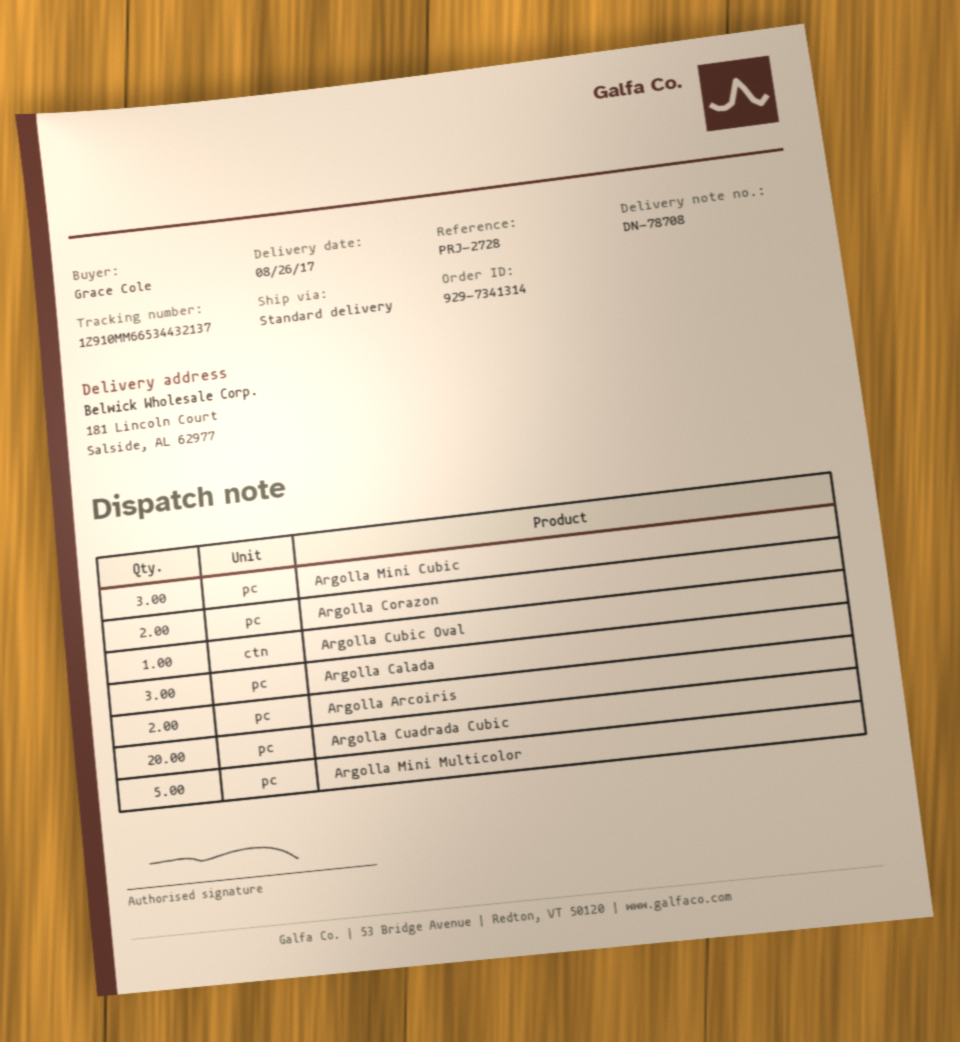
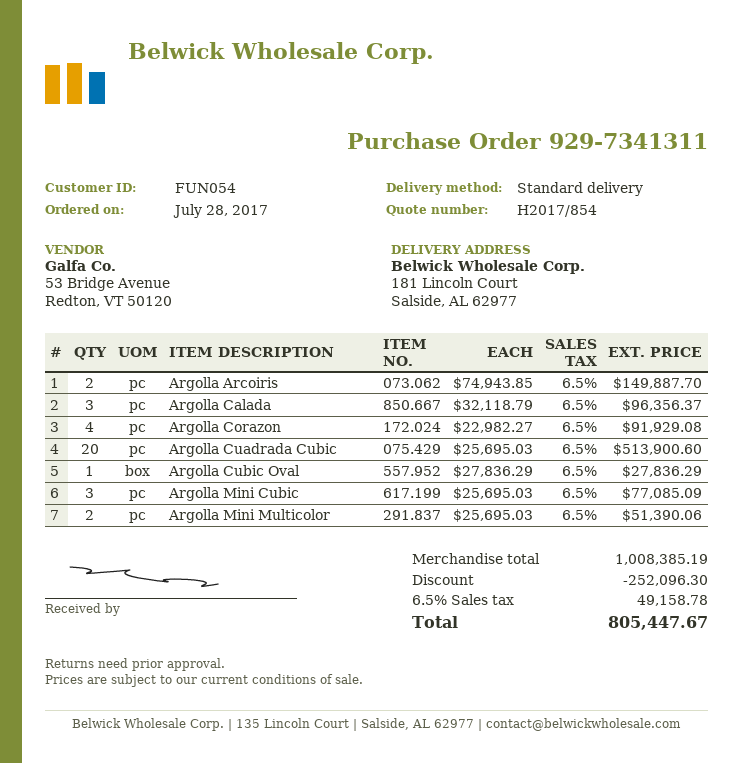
order number: 929-7341314 -> 929-7341311
Argolla Corazon: 2 -> 4
Argolla Mini Multicolor: 5 -> 2

